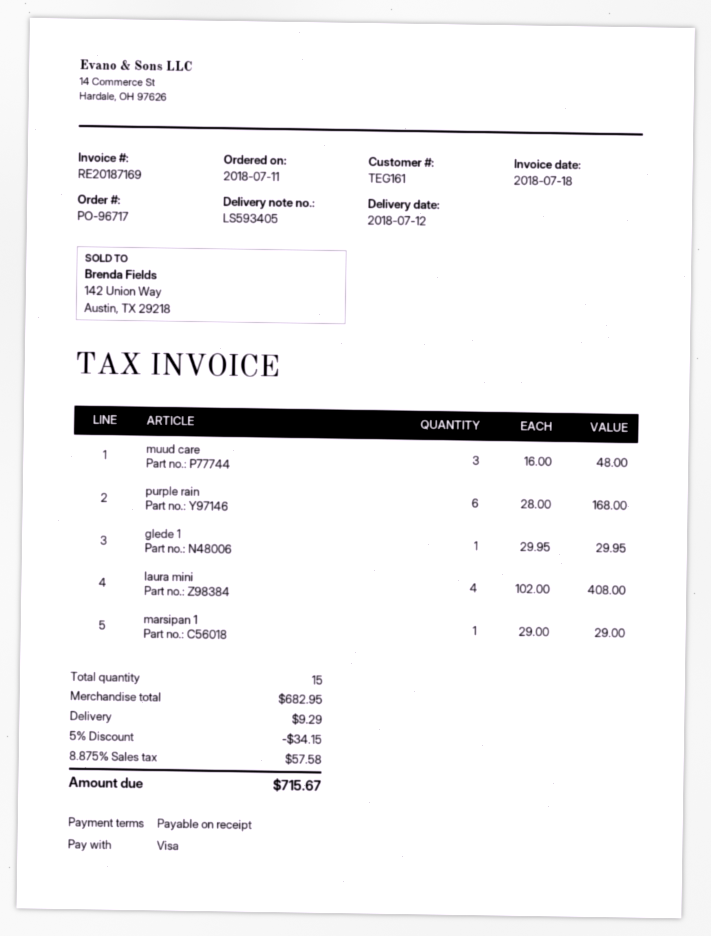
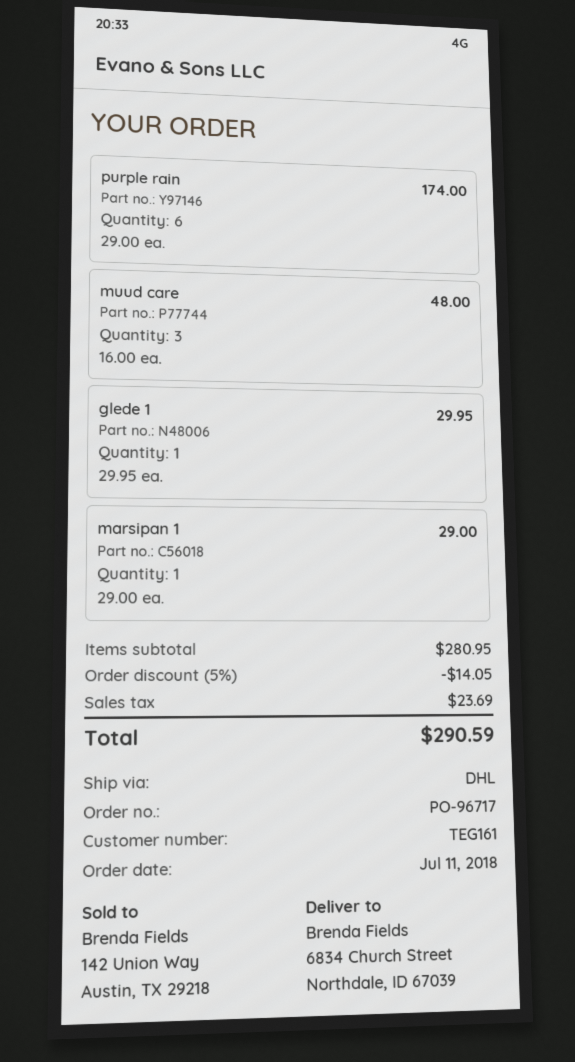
purple rain: 6 x 28.00 = 168.00 -> 6 x 29.00 = 174.00
laura mini: 4 x 102.00 = 408.00 -> none
subtotal: 682.95 -> 280.95
discount: 5% = 34.15 -> 5% = 14.05
shipping: 9.29 -> none
tax: 57.58 -> 23.69
total: 715.67 -> 290.59

